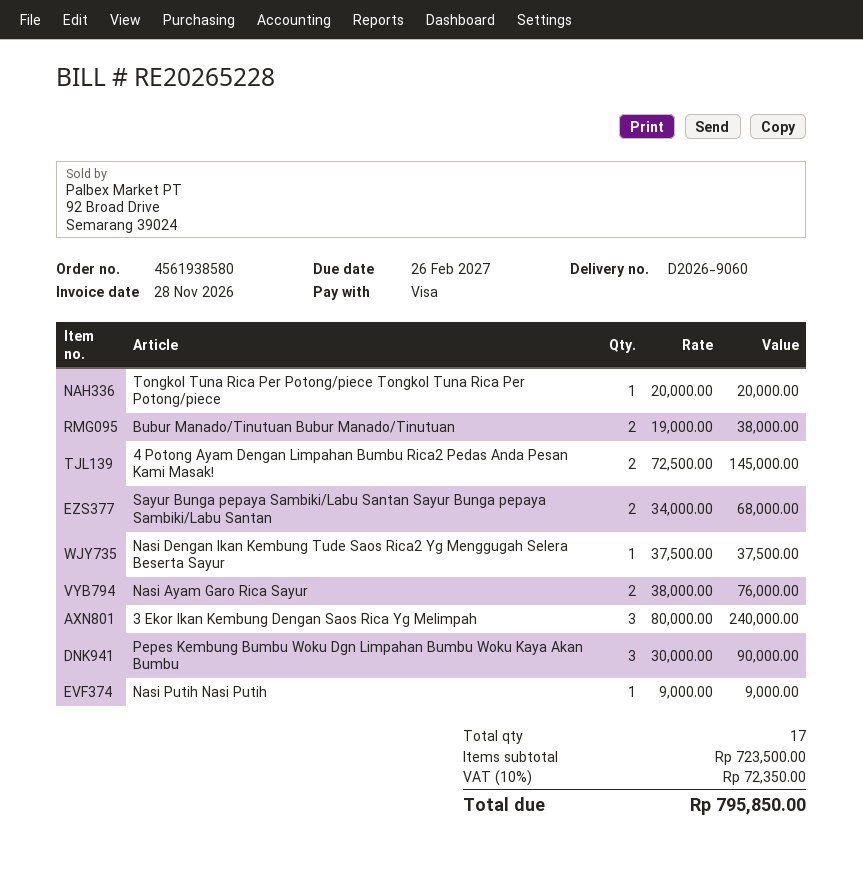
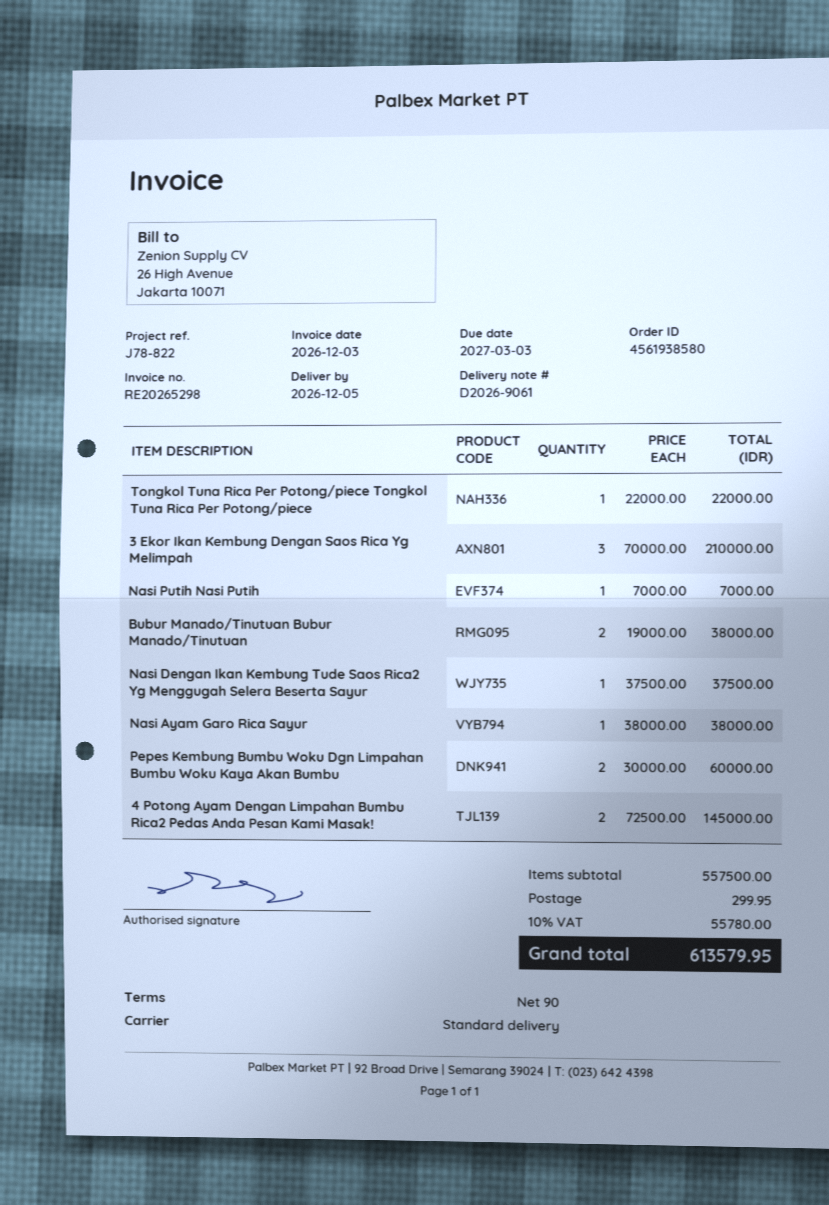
delivery note number: D2026-9060 -> D2026-9061
invoice number: RE20265228 -> RE20265298
invoice date: 2026-11-28 -> 2026-12-03
due date: 2027-02-26 -> 2027-03-03
Tongkol Tuna Rica Per Potong/piece Tongkol Tuna Rica Per Potong/piece: 1 x 20000.00 = 20000.00 -> 1 x 22000.00 = 22000.00
Sayur Bunga pepaya Sambiki/Labu Santan Sayur Bunga pepaya Sambiki/Labu Santan: 2 x 34000.00 = 68000.00 -> none
Nasi Ayam Garo Rica Sayur: 2 x 38000.00 = 76000.00 -> 1 x 38000.00 = 38000.00
3 Ekor Ikan Kembung Dengan Saos Rica Yg Melimpah: 3 x 80000.00 = 240000.00 -> 3 x 70000.00 = 210000.00
Pepes Kembung Bumbu Woku Dgn Limpahan Bumbu Woku Kaya Akan Bumbu: 3 x 30000.00 = 90000.00 -> 2 x 30000.00 = 60000.00
Nasi Putih Nasi Putih: 1 x 9000.00 = 9000.00 -> 1 x 7000.00 = 7000.00
subtotal: 723500.00 -> 557500.00
shipping: none -> 299.95
tax: 10% = 72350.00 -> 10% = 55780.00
total: 795850.00 -> 613579.95

